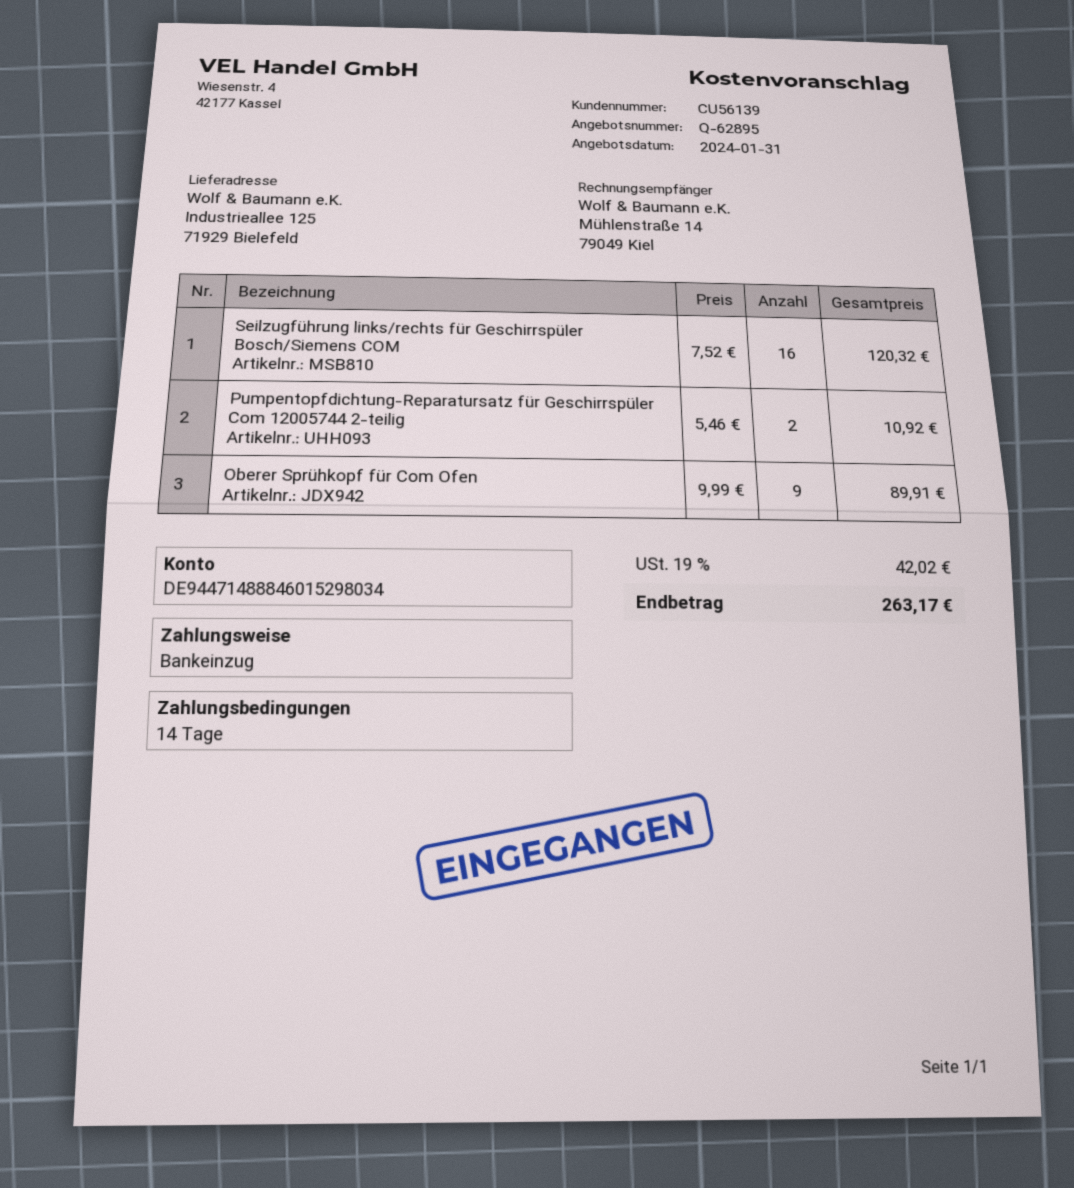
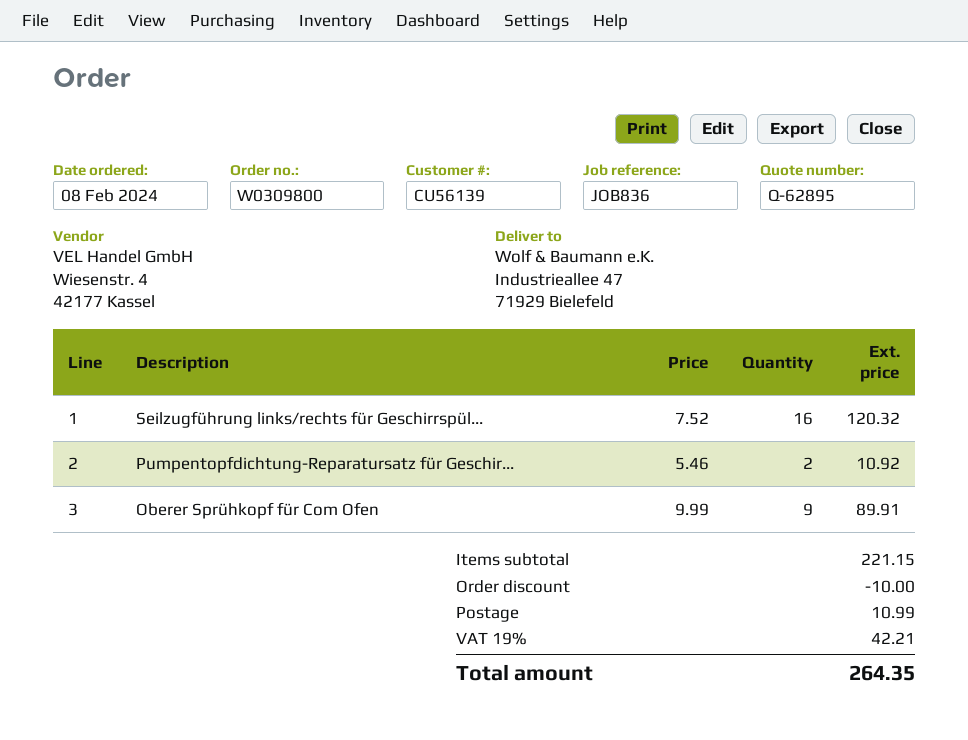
ship to: Industrieallee 125, 71929 Bielefeld -> Industrieallee 47, 71929 Bielefeld
discount: none -> 10.00
shipping: none -> 10.99
tax: 19% = 42.02 -> 19% = 42.21
total: 263.17 -> 264.35

